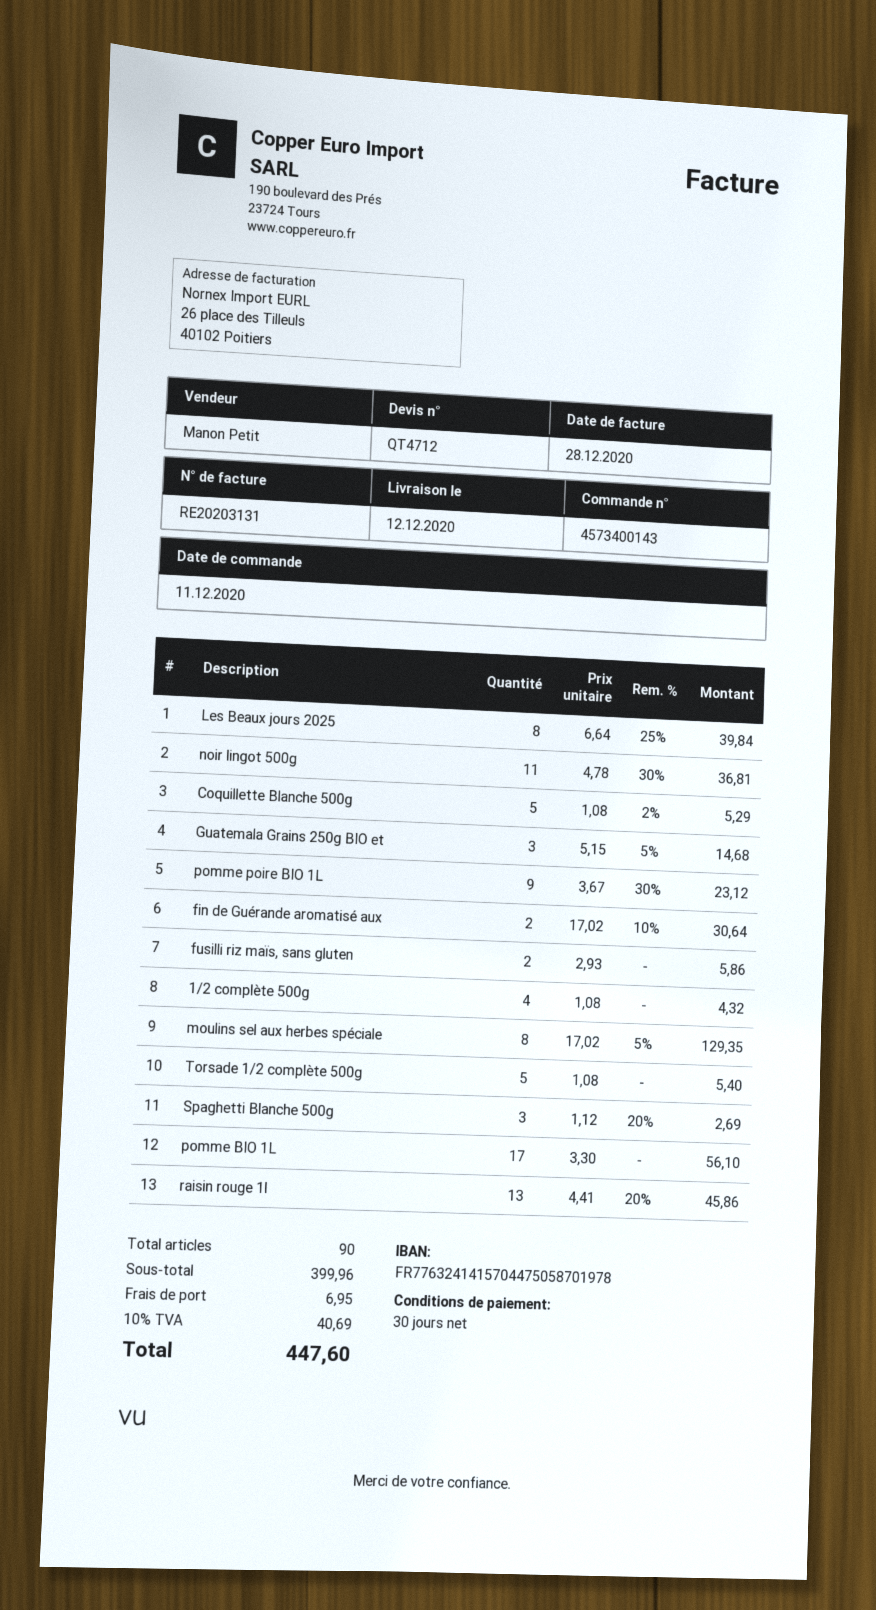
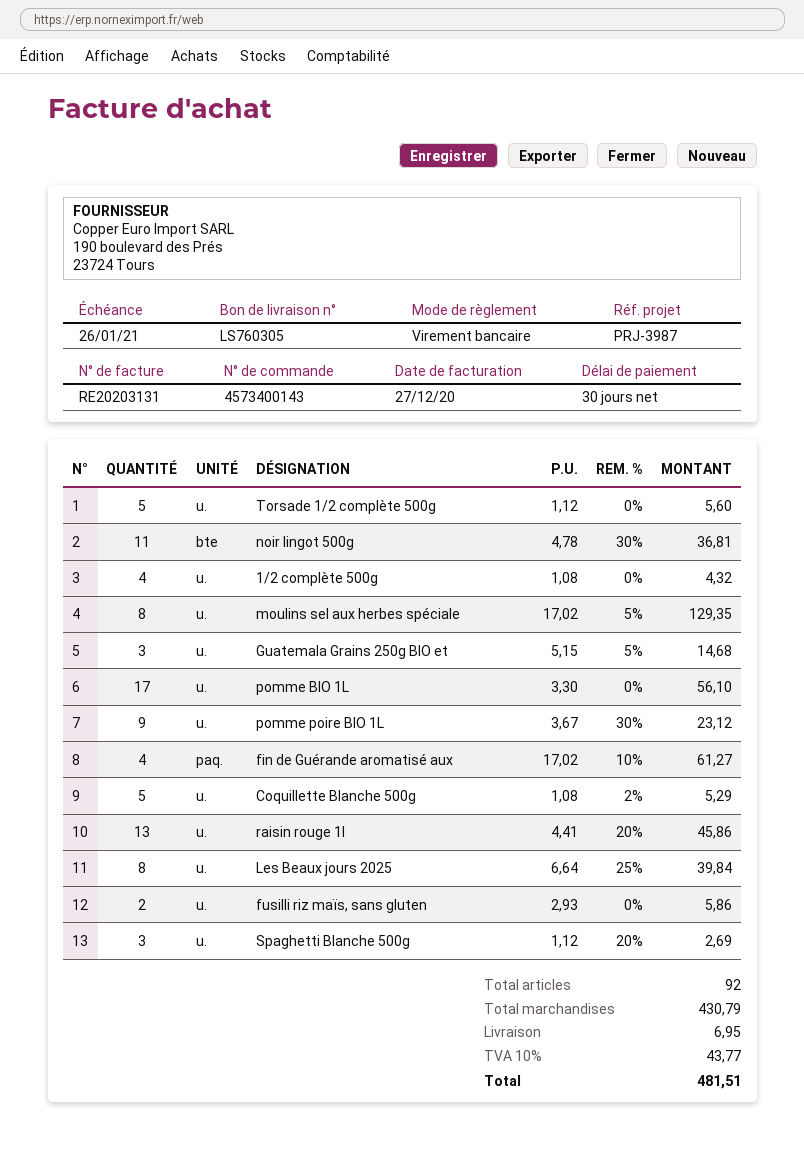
invoice date: 2020-12-28 -> 2020-12-27
fin de Guérande aromatisé aux: 2 x 17.02 - 10% = 30.64 -> 4 x 17.02 - 10% = 61.27
Torsade 1/2 complète 500g: 5 x 1.08 = 5.40 -> 5 x 1.12 = 5.60
total quantity: 90 -> 92
subtotal: 399.96 -> 430.79
tax: 10% = 40.69 -> 10% = 43.77
total: 447.60 -> 481.51

